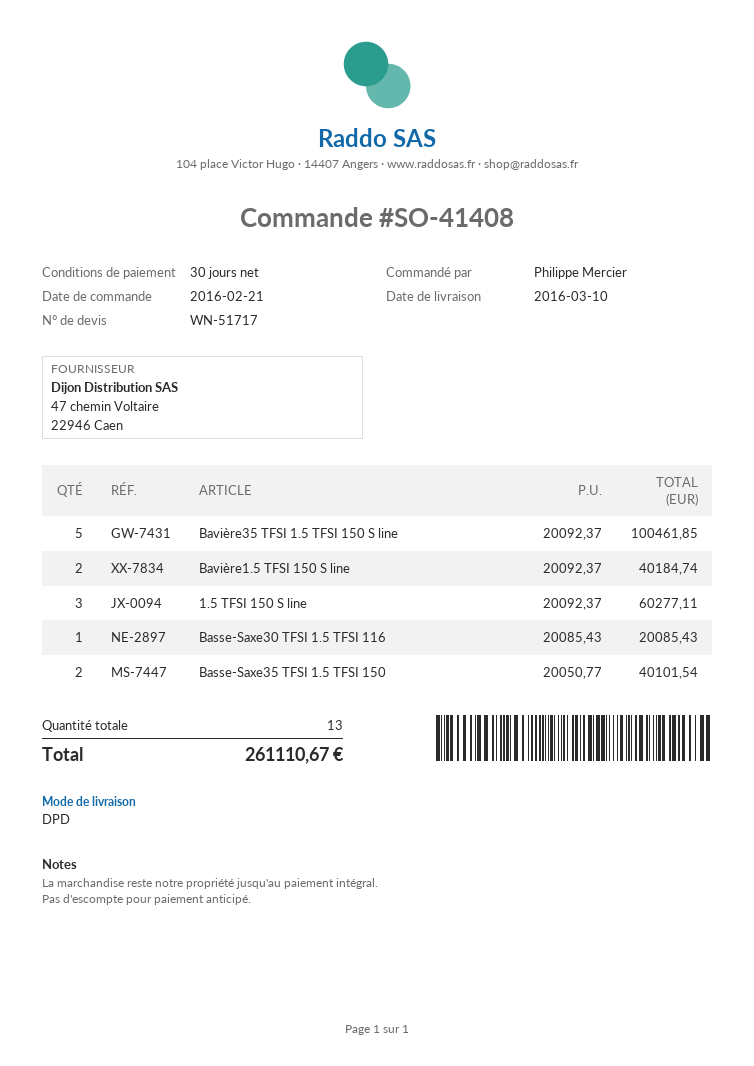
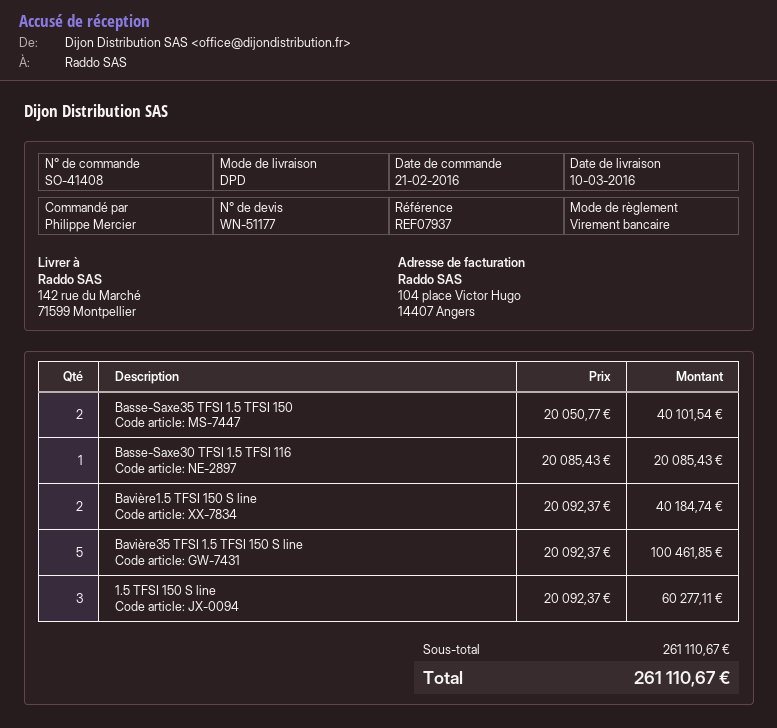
quote number: WN-51717 -> WN-51177

